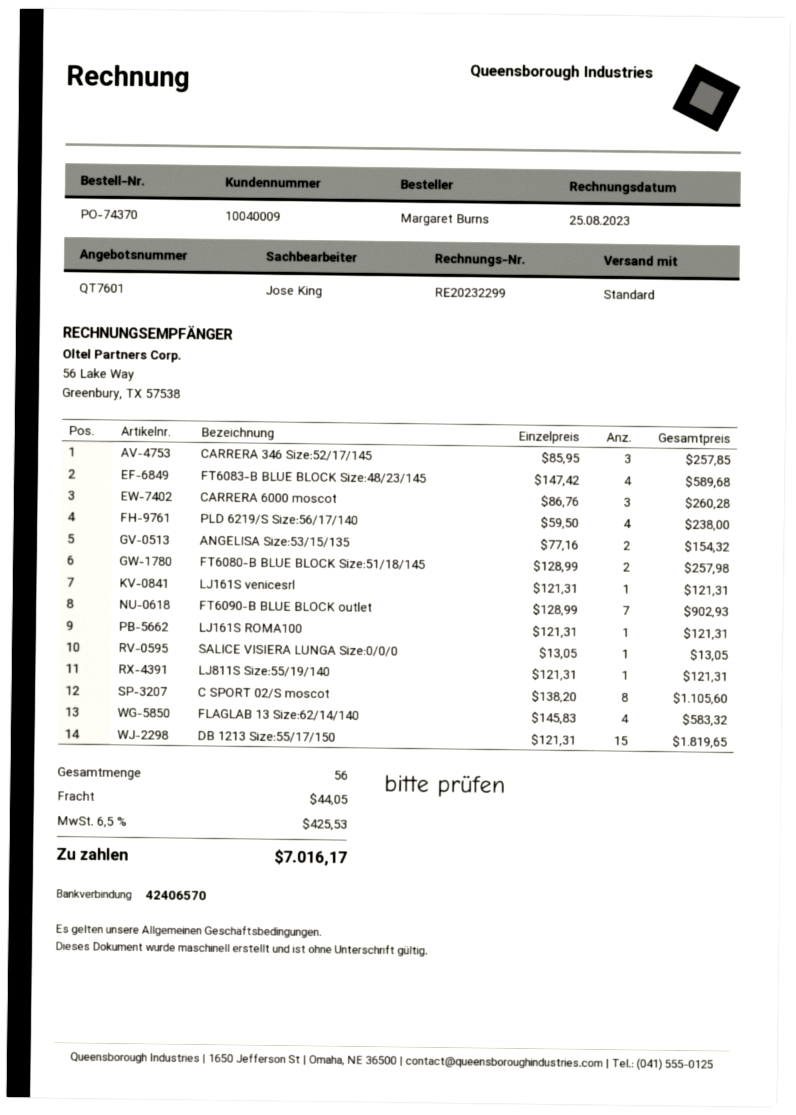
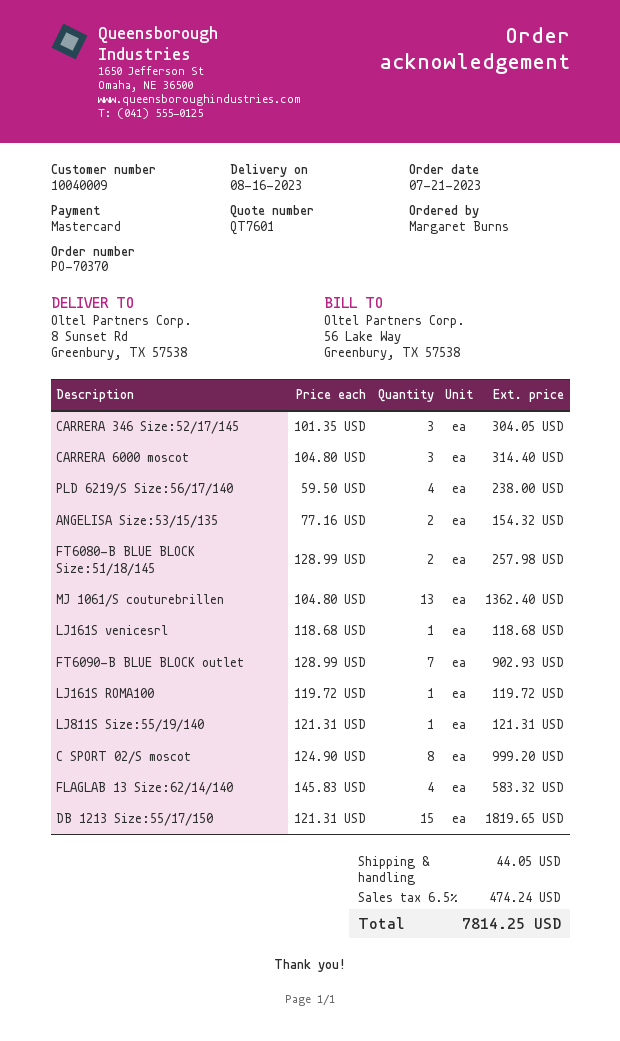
order number: PO-74370 -> PO-70370
CARRERA 346 Size:52/17/145: 3 x 85.95 = 257.85 -> 3 x 101.35 = 304.05
FT6083-B BLUE BLOCK Size:48/23/145: 4 x 147.42 = 589.68 -> none
CARRERA 6000 moscot: 3 x 86.76 = 260.28 -> 3 x 104.80 = 314.40
LJ161S venicesrl: 1 x 121.31 = 121.31 -> 1 x 118.68 = 118.68
LJ161S ROMA100: 1 x 121.31 = 121.31 -> 1 x 119.72 = 119.72
SALICE VISIERA LUNGA Size:0/0/0: 1 x 13.05 = 13.05 -> none
C SPORT 02/S moscot: 8 x 138.20 = 1105.60 -> 8 x 124.90 = 999.20
MJ 1061/S couturebrillen: none -> 13 x 104.80 = 1362.40
tax: 6.5% = 425.53 -> 6.5% = 474.24
total: 7016.17 -> 7814.25

